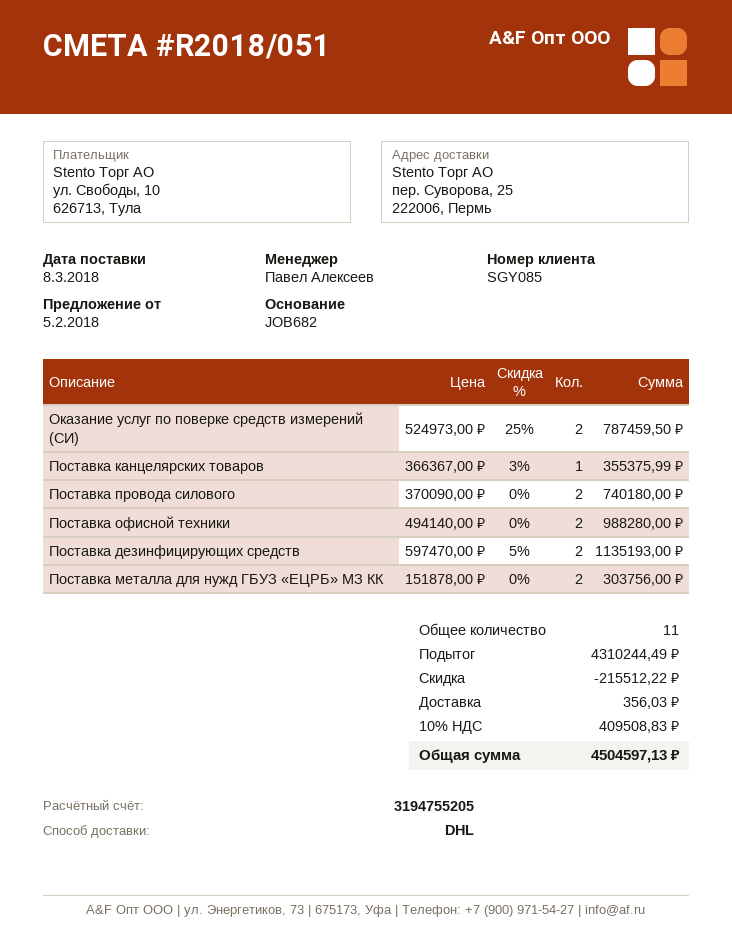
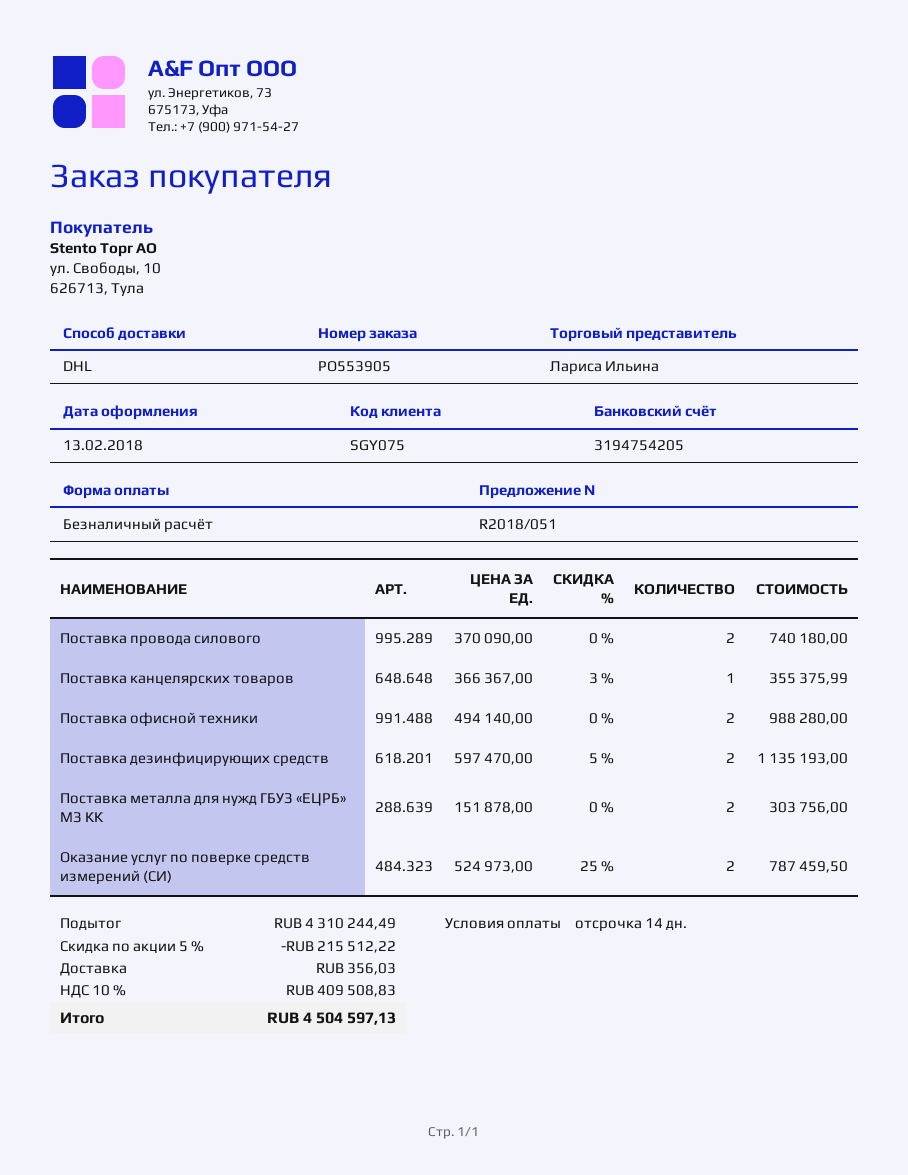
customer number: SGY085 -> SGY075
sales rep: Павел Алексеев -> Лариса Ильина
bank account: 3194755205 -> 3194754205

